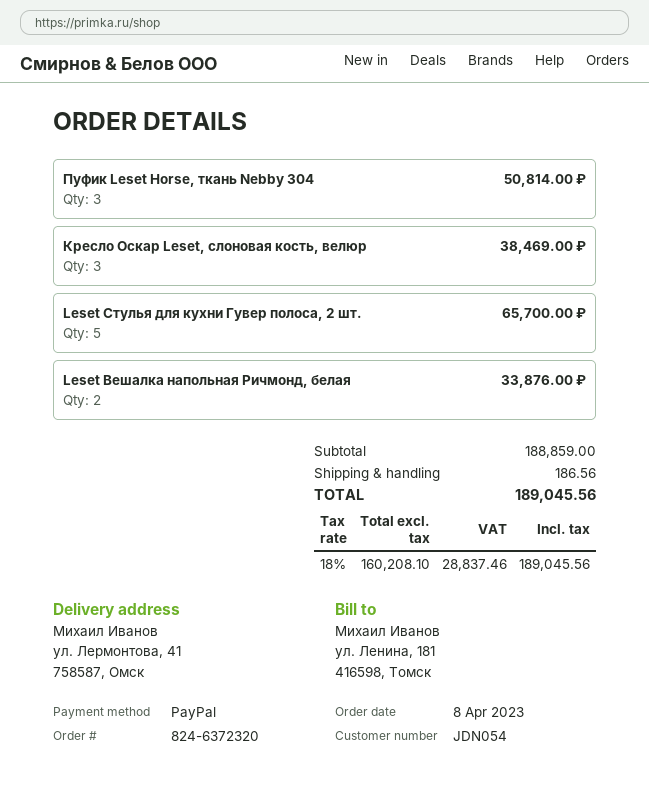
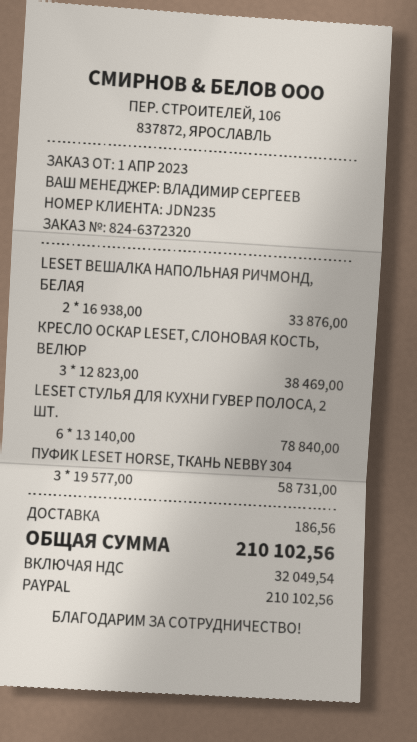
order date: 2023-04-08 -> 2023-04-01
customer number: JDN054 -> JDN235
Пуфик Leset Horse, ткань Nebby 304: 3 for 50814.00 -> 3 for 58731.00
Leset Стулья для кухни Гувер полоса, 2 шт.: 5 for 65700.00 -> 6 for 78840.00
tax: 28837.46 -> 32049.54
total: 189045.56 -> 210102.56

